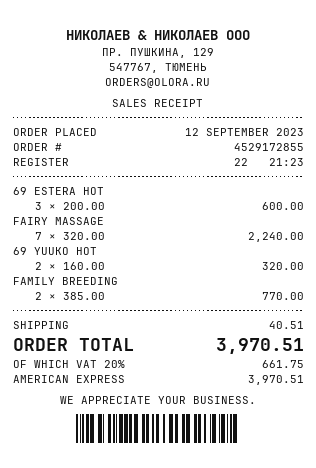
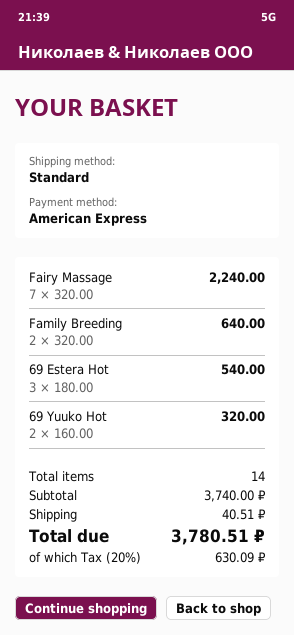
69 ESTERA HOT: 3 x 200.00 = 600.00 -> 3 x 180.00 = 540.00
FAMILY BREEDING: 2 x 385.00 = 770.00 -> 2 x 320.00 = 640.00
tax: 20% = 661.75 -> 20% = 630.09
total: 3970.51 -> 3780.51

